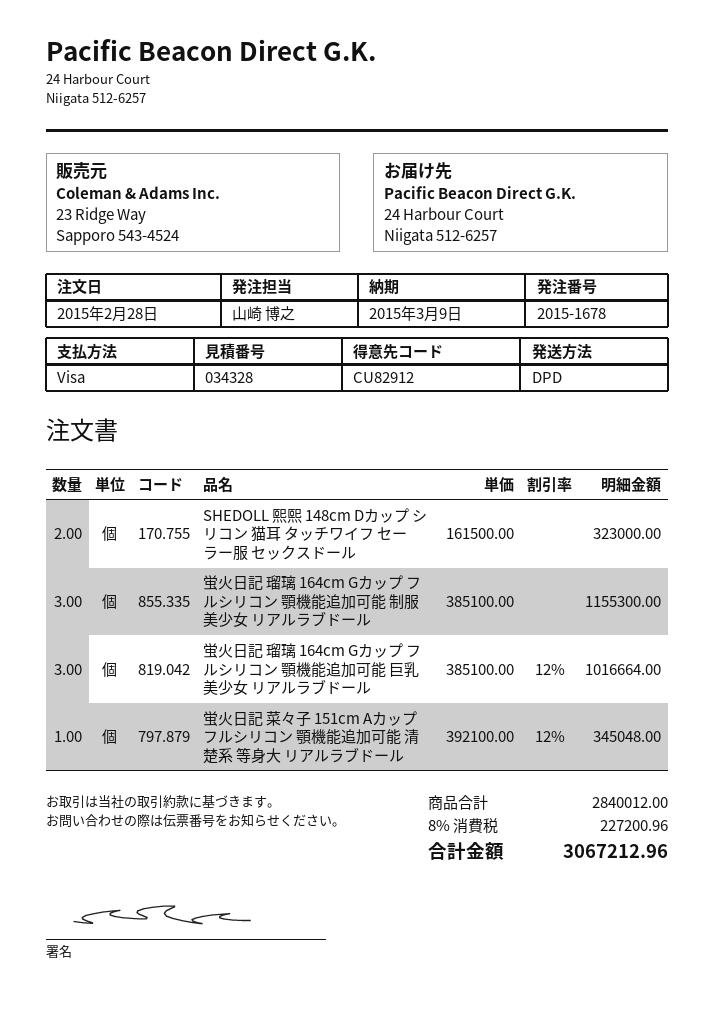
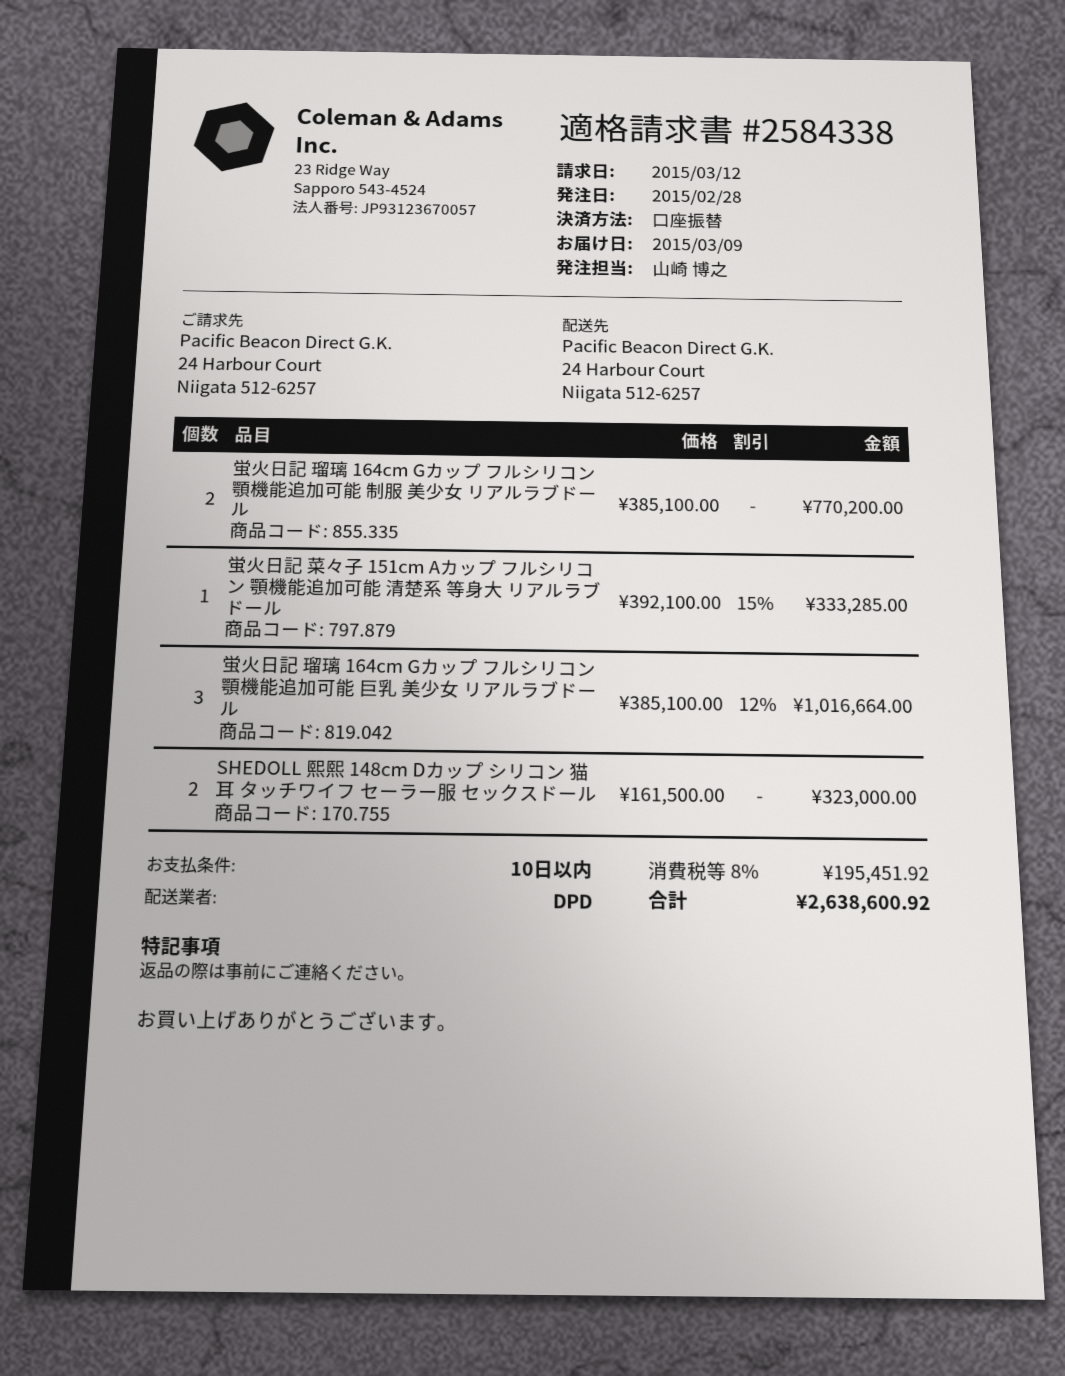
payment method: Visa -> direct debit
蛍火日記 瑠璃 164cm Gカップ フルシリコン 顎機能追加可能 制服 美少女 リアルラブドール: 3 x 385100.00 = 1155300.00 -> 2 x 385100.00 = 770200.00
蛍火日記 菜々子 151cm Aカップ フルシリコン 顎機能追加可能 清楚系 等身大 リアルラブドール: 1 x 392100.00 - 12% = 345048.00 -> 1 x 392100.00 - 15% = 333285.00
tax: 8% = 227200.96 -> 8% = 195451.92
total: 3067212.96 -> 2638600.92

